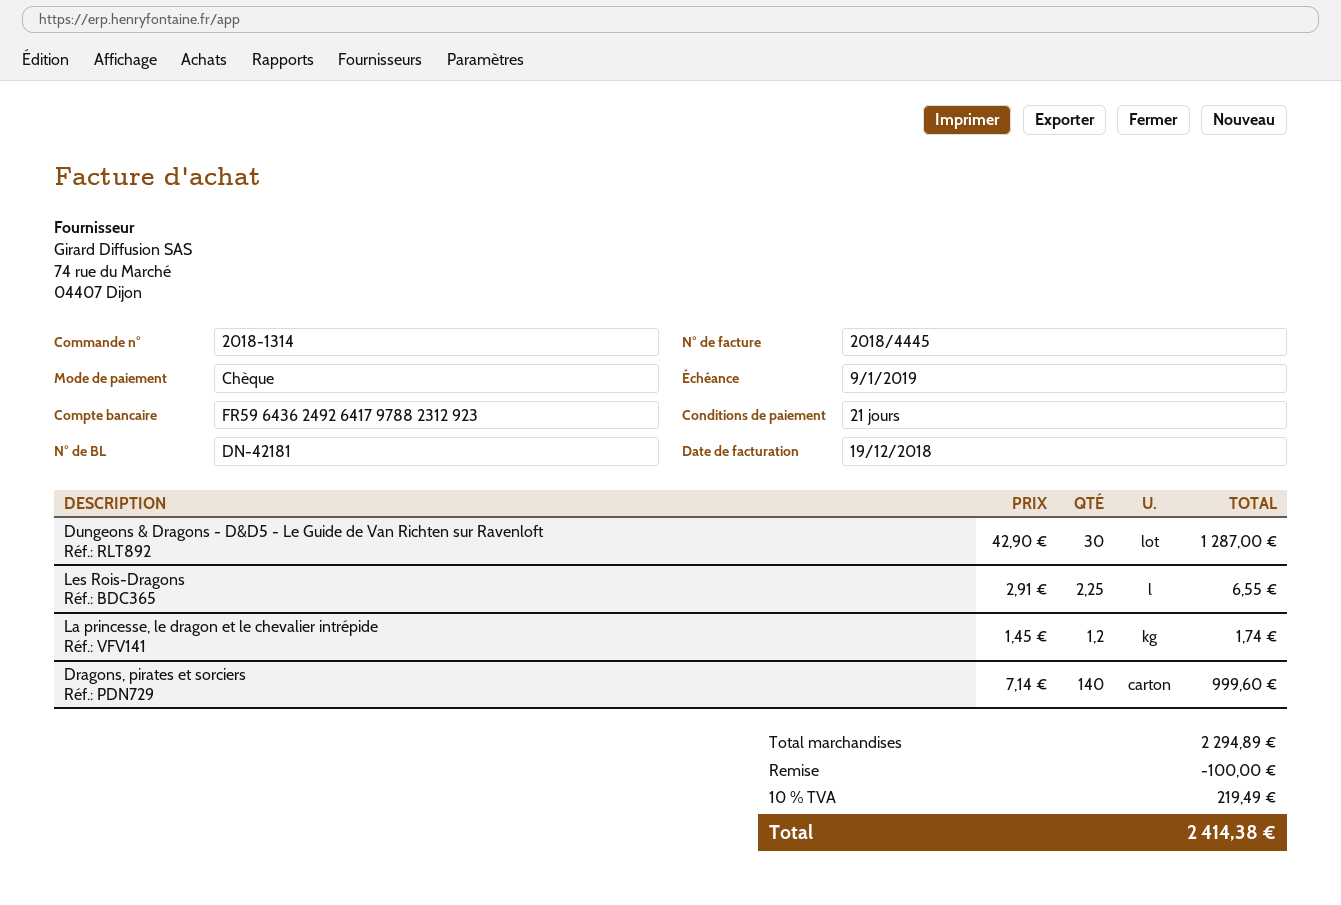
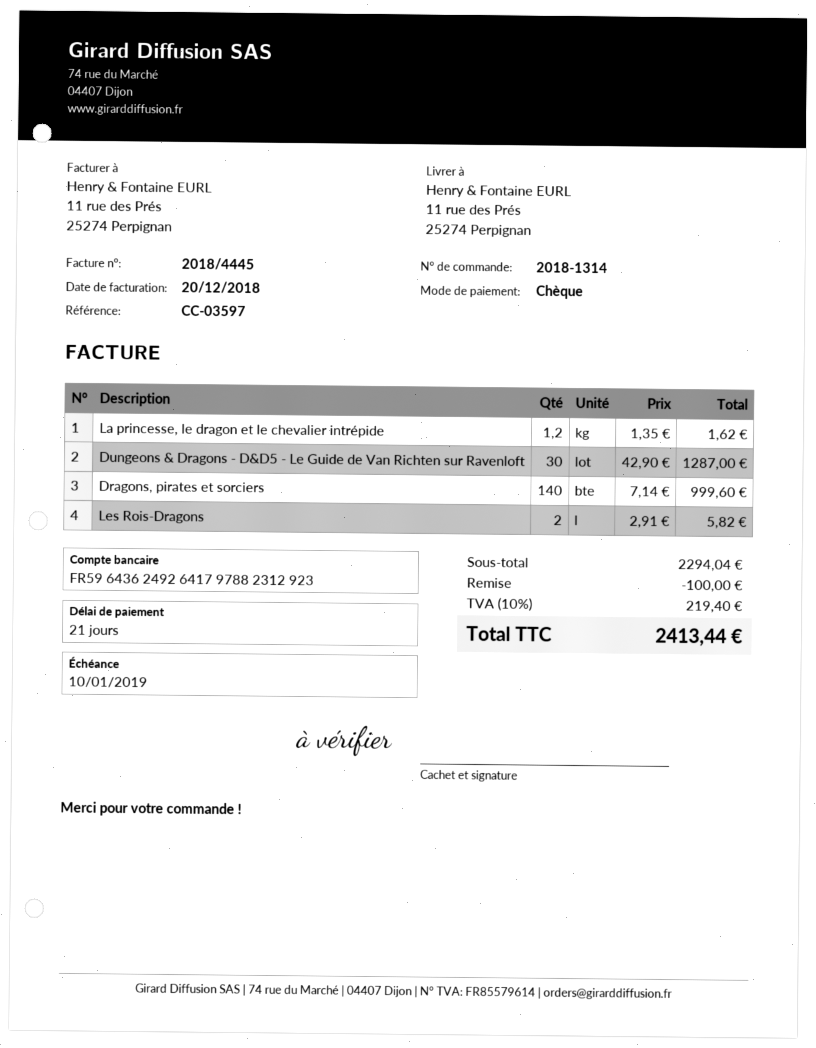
invoice date: 2018-12-19 -> 2018-12-20
due date: 2019-01-09 -> 2019-01-10
Les Rois-Dragons: 2.25 x 2.91 = 6.55 -> 2 x 2.91 = 5.82
La princesse, le dragon et le chevalier intrépide: 1.2 x 1.45 = 1.74 -> 1.2 x 1.35 = 1.62
subtotal: 2294.89 -> 2294.04
tax: 10% = 219.49 -> 10% = 219.40
total: 2414.38 -> 2413.44

